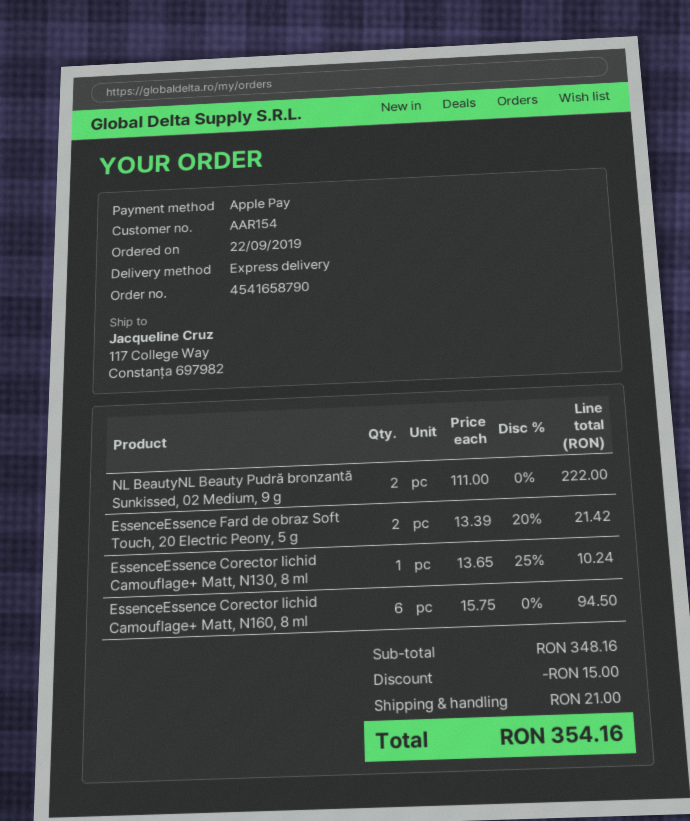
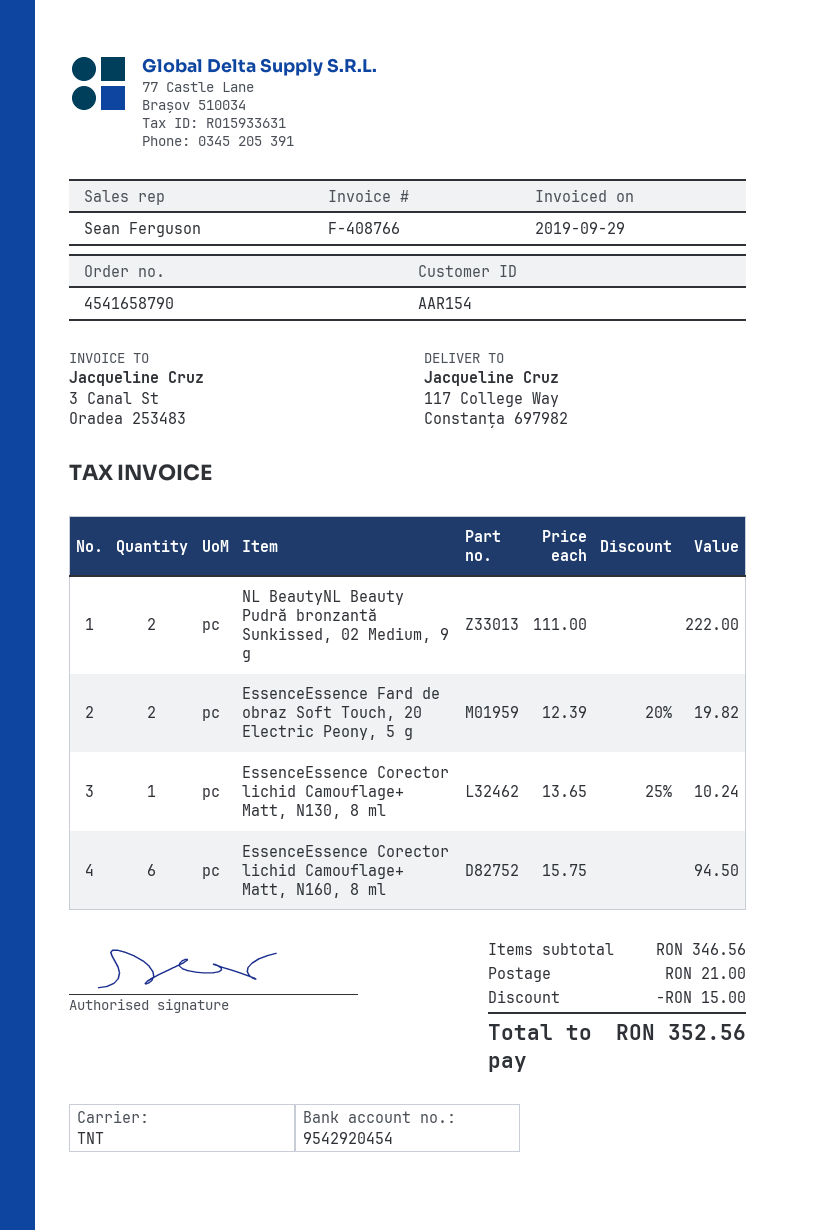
shipping method: express -> TNT
EssenceEssence Fard de obraz Soft Touch, 20 Electric Peony, 5 g: 2 x 13.39 - 20% = 21.42 -> 2 x 12.39 - 20% = 19.82
subtotal: 348.16 -> 346.56
total: 354.16 -> 352.56

